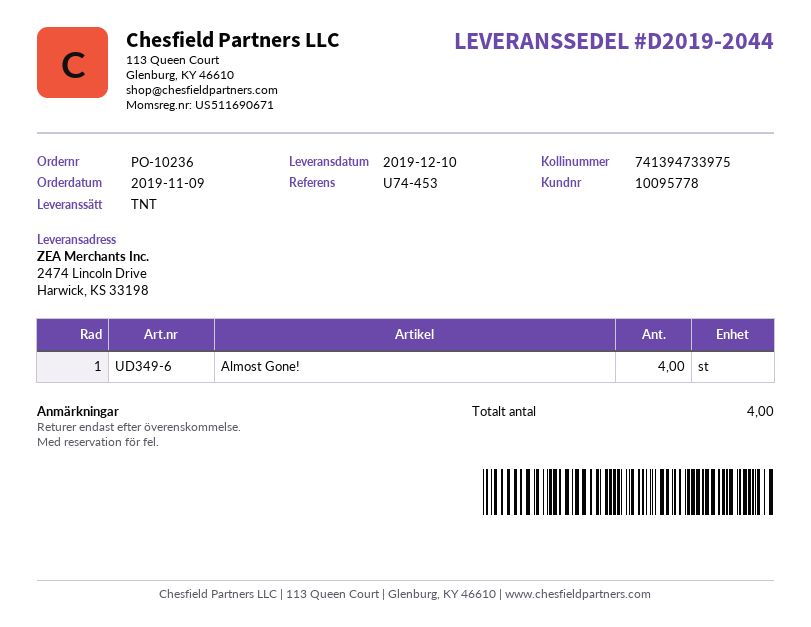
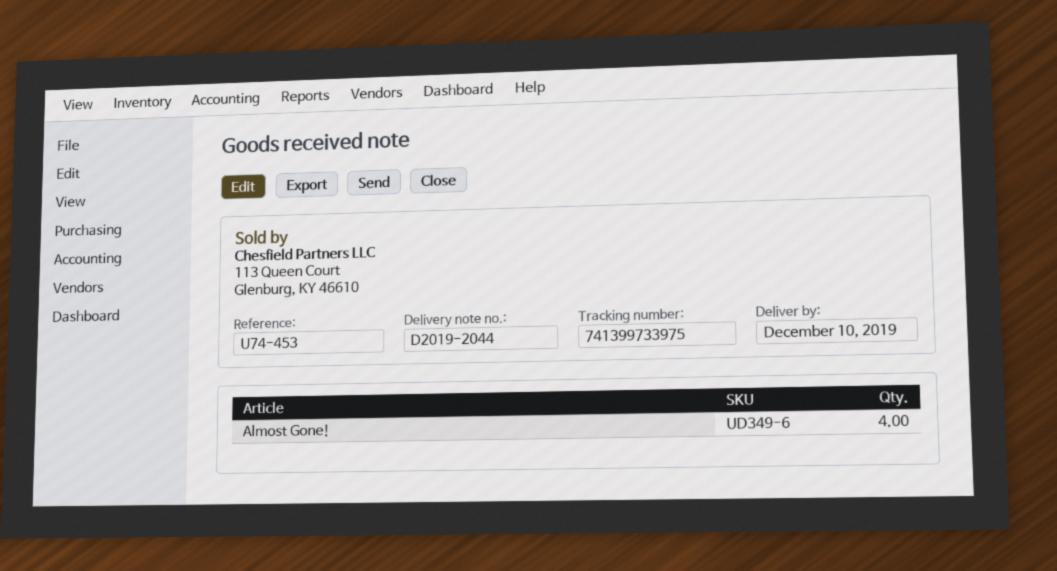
tracking number: 741394733975 -> 741399733975

